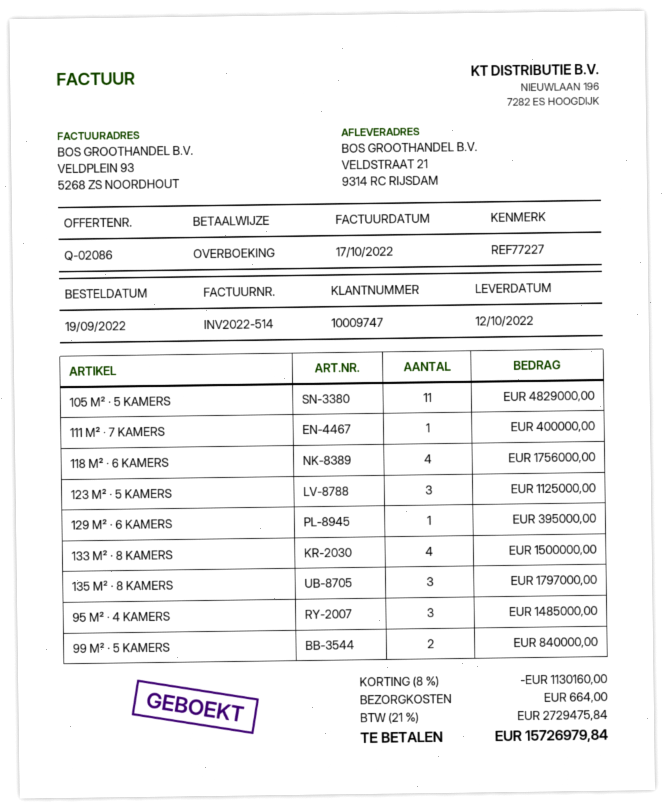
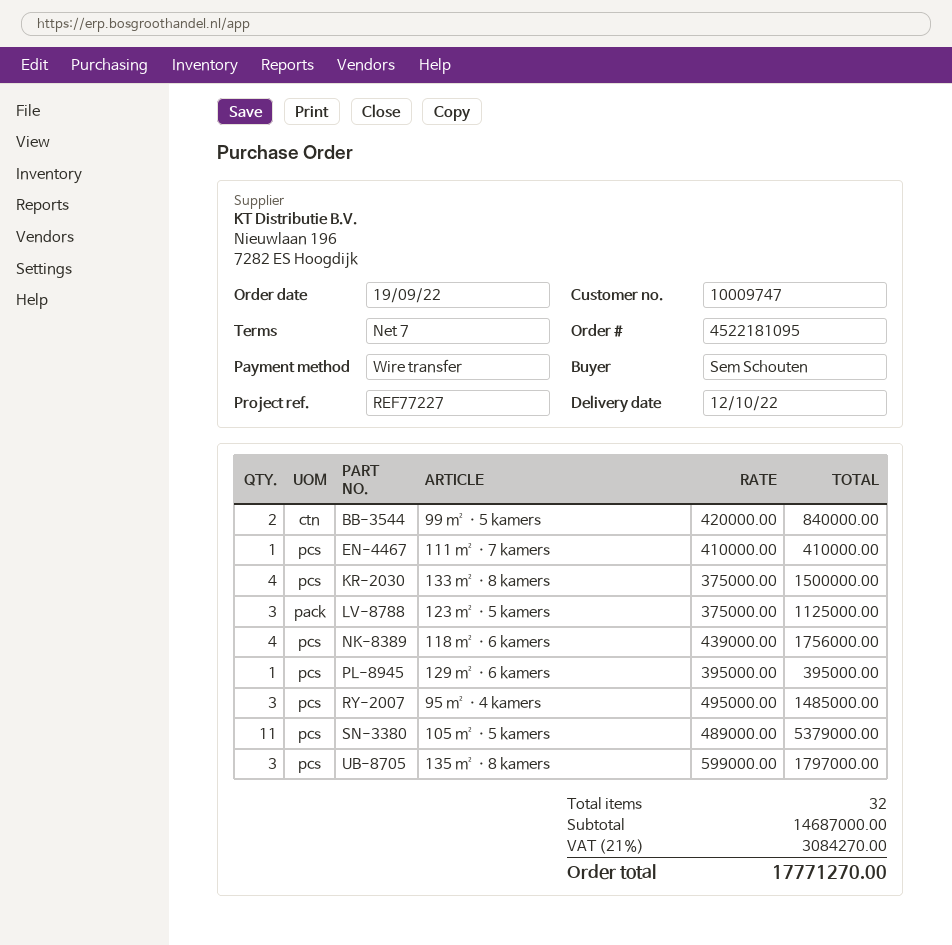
105 M² · 5 KAMERS: 11 for 4829000.00 -> 11 for 5379000.00
111 M² · 7 KAMERS: 1 for 400000.00 -> 1 for 410000.00
discount: 8% = 1130160.00 -> none
shipping: 664.00 -> none
tax: 21% = 2729475.84 -> 21% = 3084270.00
total: 15726979.84 -> 17771270.00

